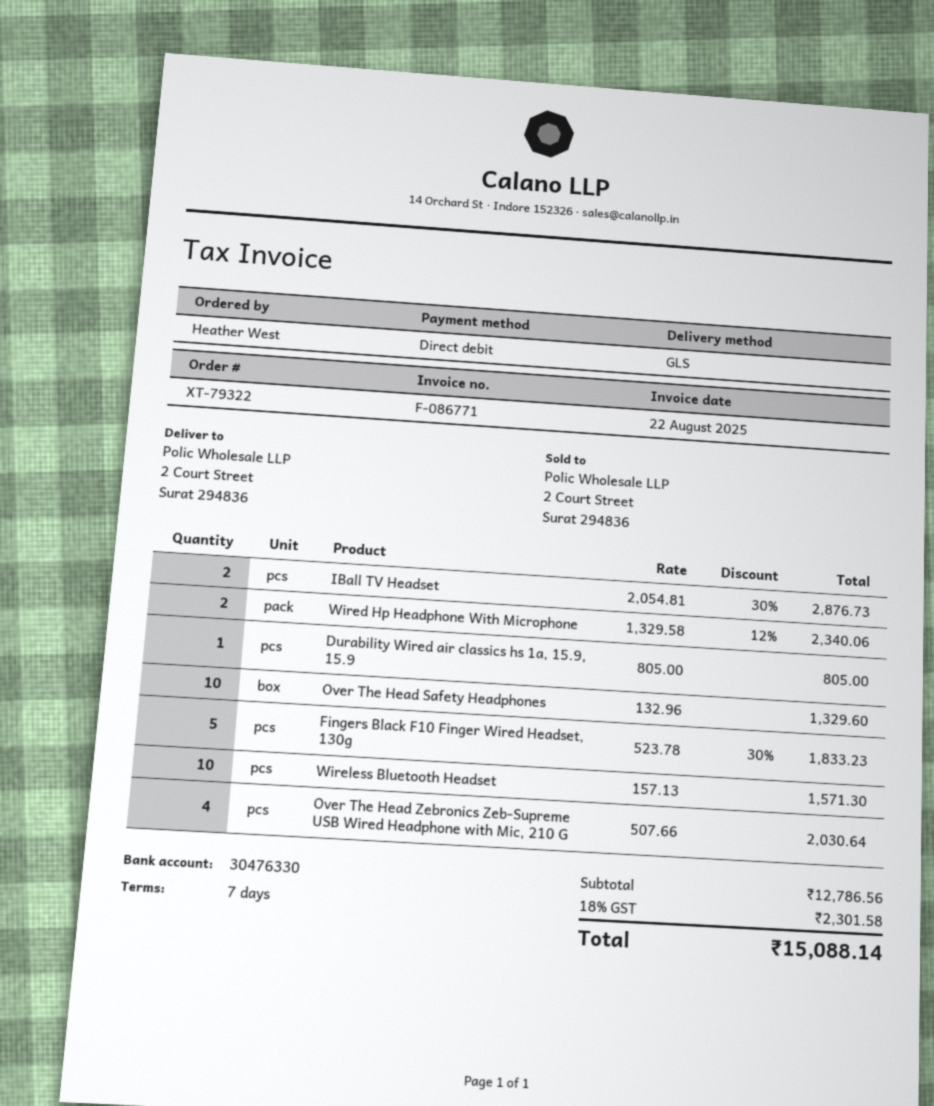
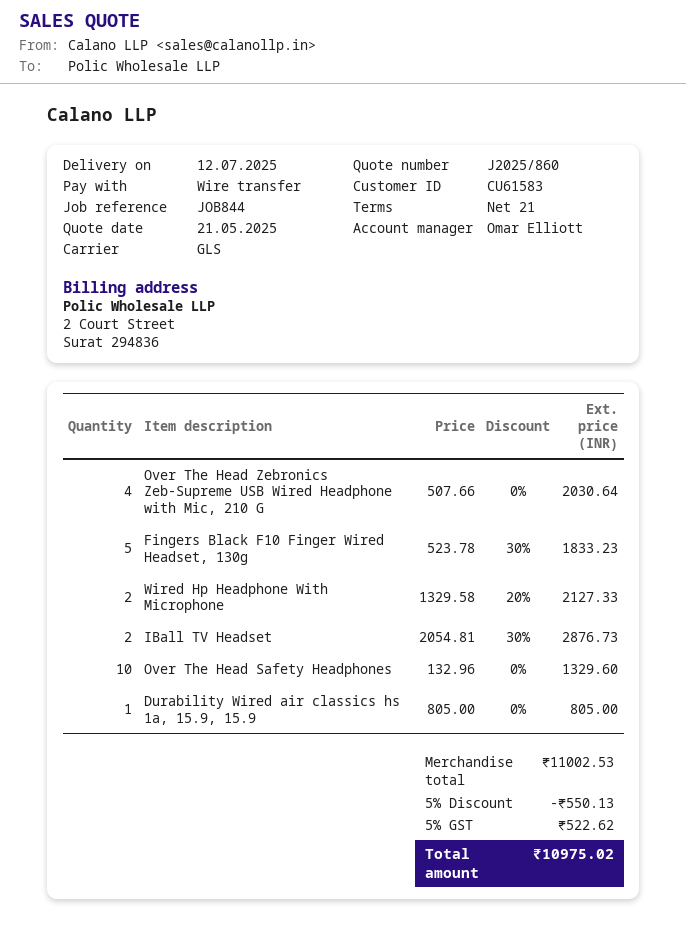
payment terms: 7 days -> 21 days
payment method: direct debit -> bank transfer
Wired Hp Headphone With Microphone: 2 x 1329.58 - 12% = 2340.06 -> 2 x 1329.58 - 20% = 2127.33
Wireless Bluetooth Headset: 10 x 157.13 = 1571.30 -> none
subtotal: 12786.56 -> 11002.53
discount: none -> 5% = 550.13
tax: 18% = 2301.58 -> 5% = 522.62
total: 15088.14 -> 10975.02

